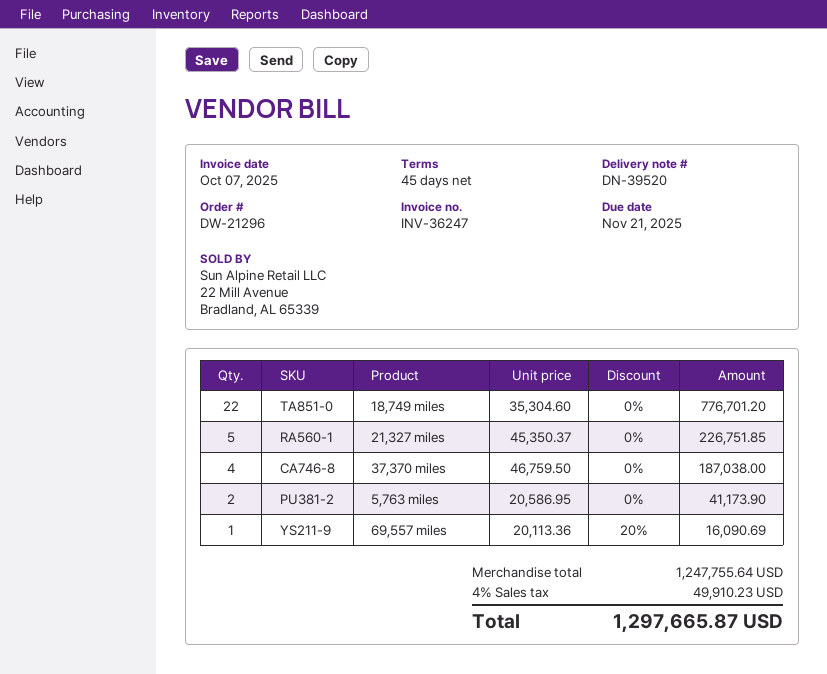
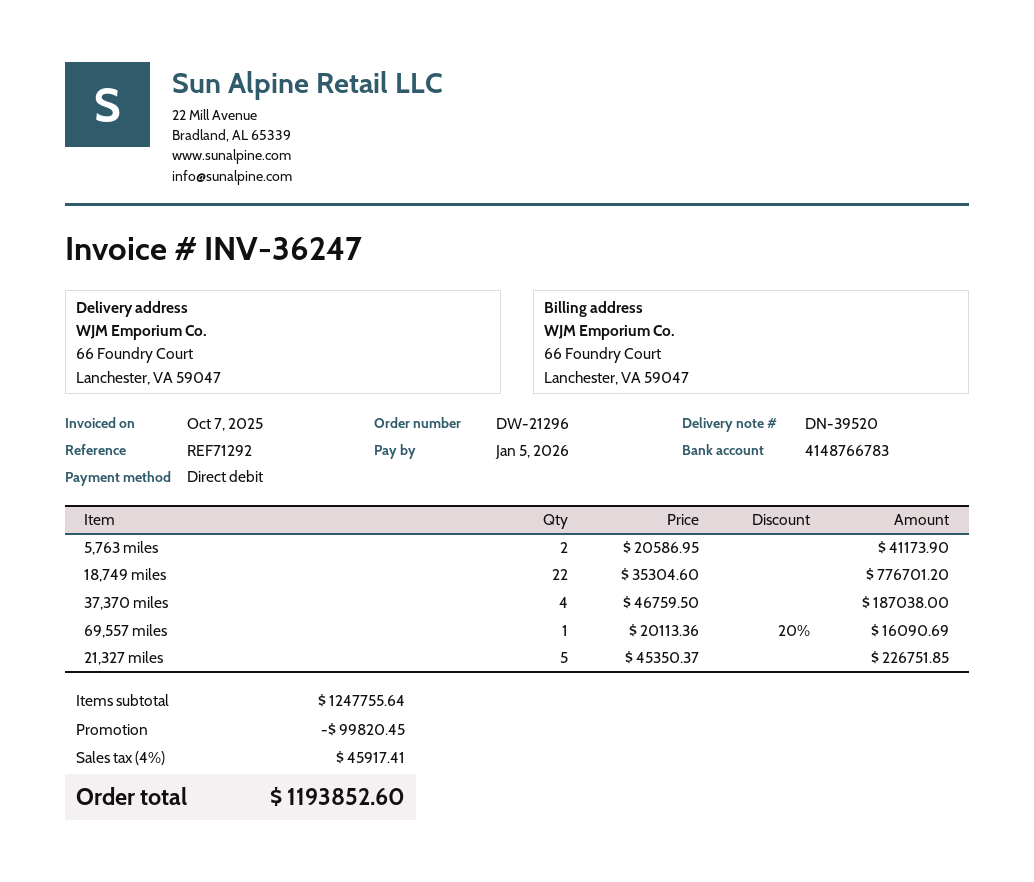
due date: 2025-11-21 -> 2026-01-05
discount: none -> 99820.45
tax: 4% = 49910.23 -> 4% = 45917.41
total: 1297665.87 -> 1193852.60

